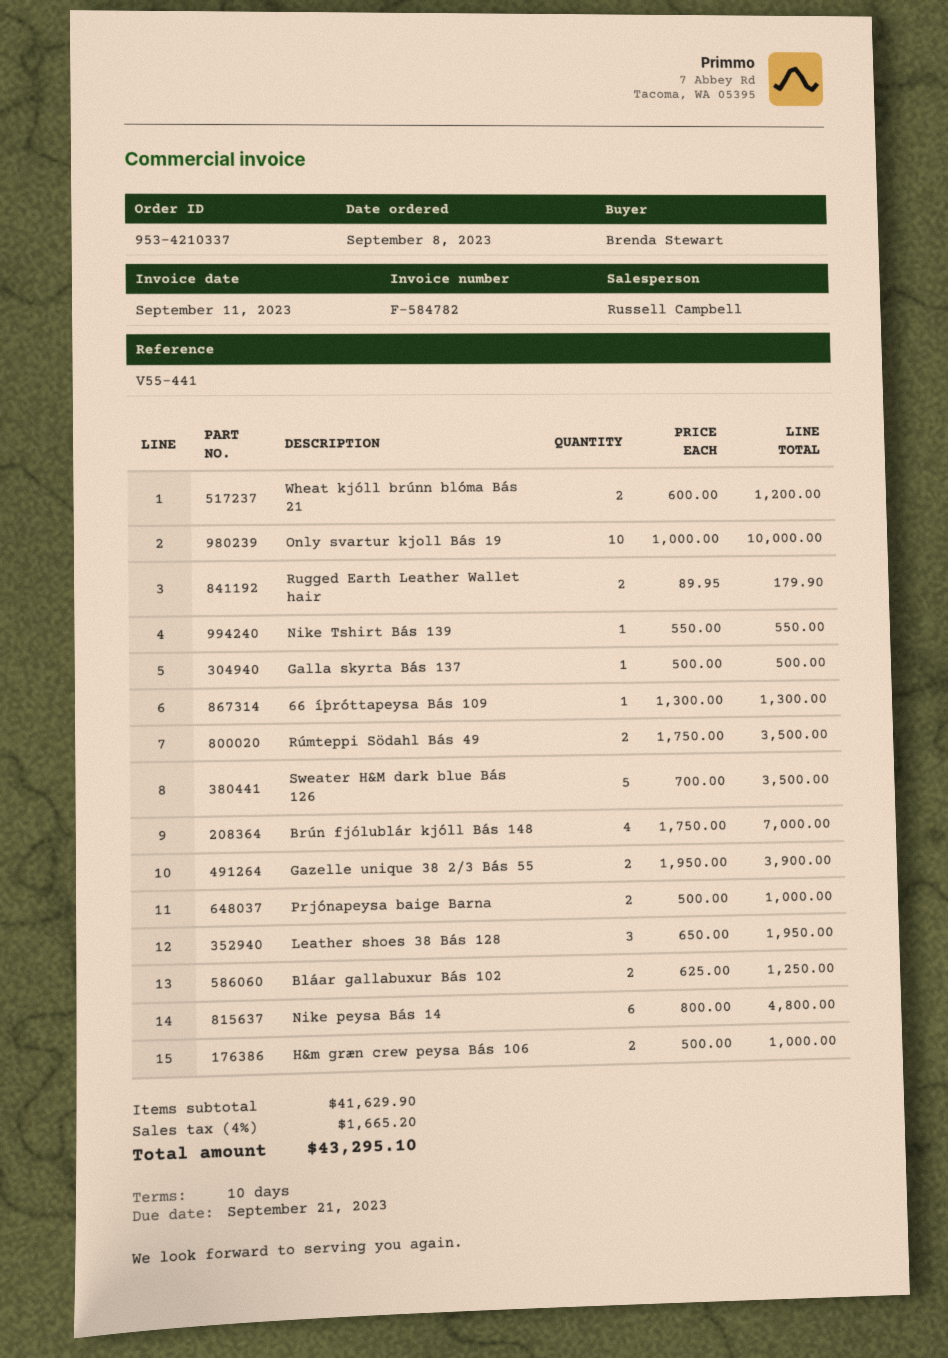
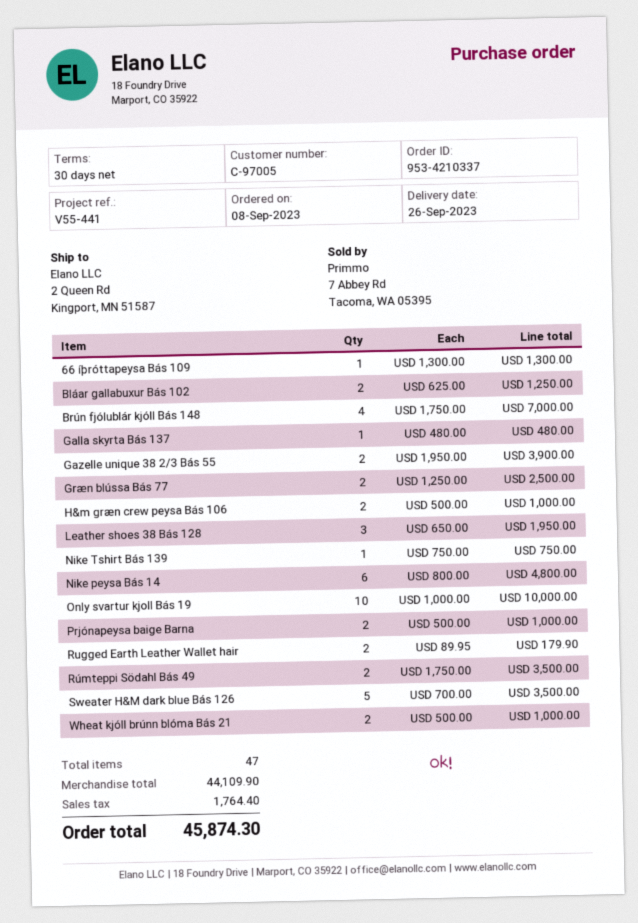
payment terms: 10 days -> 30 days
Wheat kjóll brúnn blóma Bás 21: 2 x 600.00 = 1200.00 -> 2 x 500.00 = 1000.00
Nike Tshirt Bás 139: 1 x 550.00 = 550.00 -> 1 x 750.00 = 750.00
Galla skyrta Bás 137: 1 x 500.00 = 500.00 -> 1 x 480.00 = 480.00
Græn blússa Bás 77: none -> 2 x 1250.00 = 2500.00
subtotal: 41629.90 -> 44109.90
tax: 1665.20 -> 1764.40
total: 43295.10 -> 45874.30

